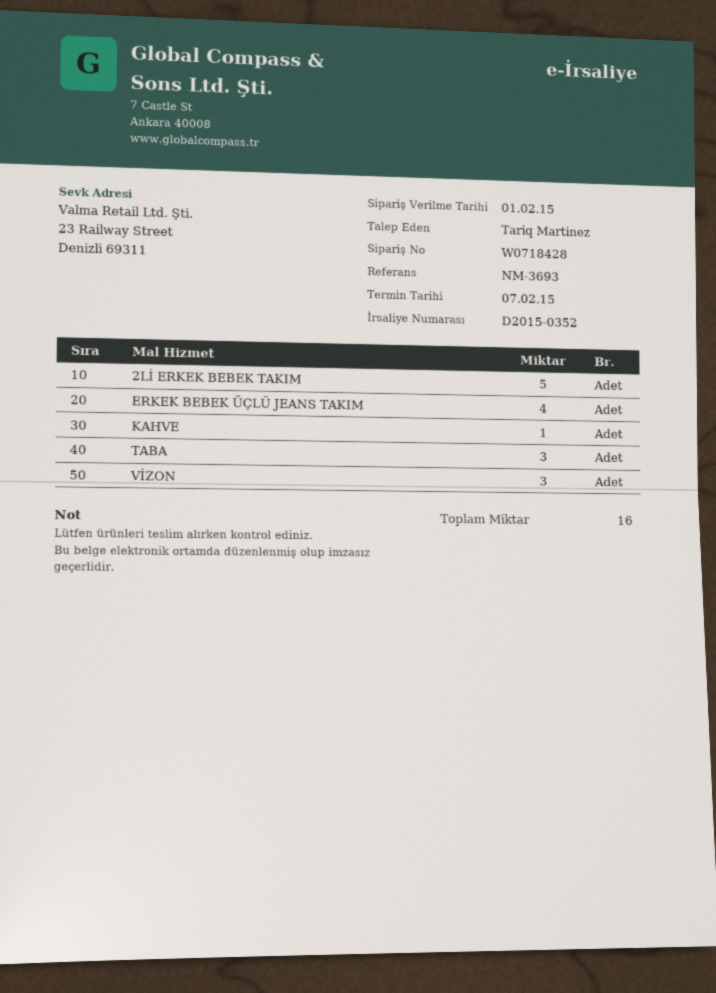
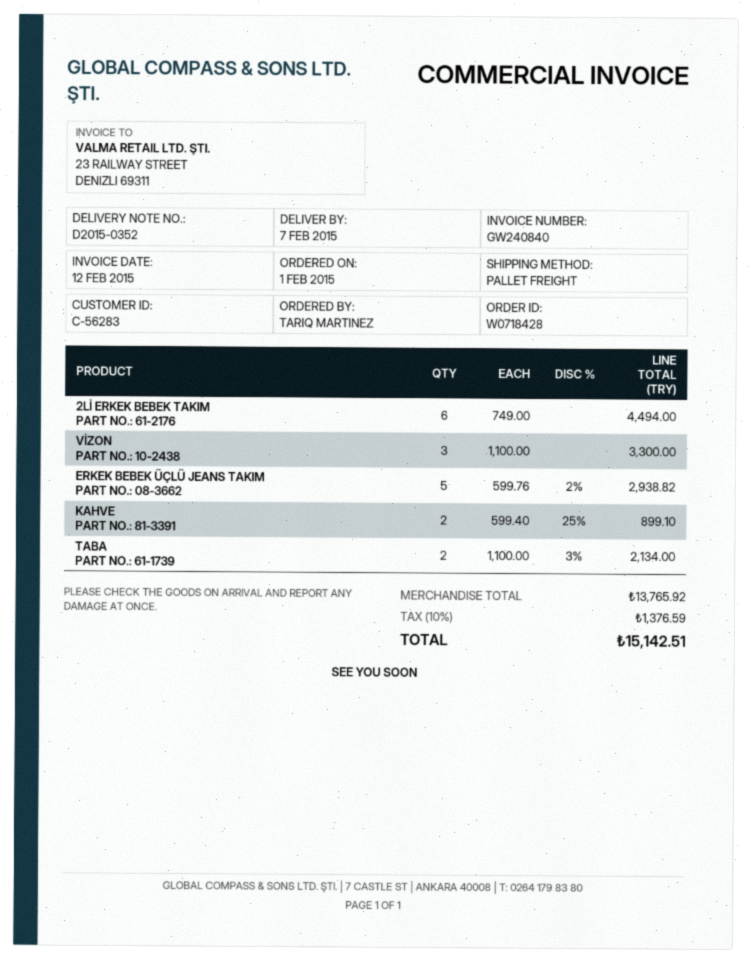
2Lİ ERKEK BEBEK TAKIM: 5 -> 6
ERKEK BEBEK ÜÇLÜ JEANS TAKIM: 4 -> 5
KAHVE: 1 -> 2
TABA: 3 -> 2

